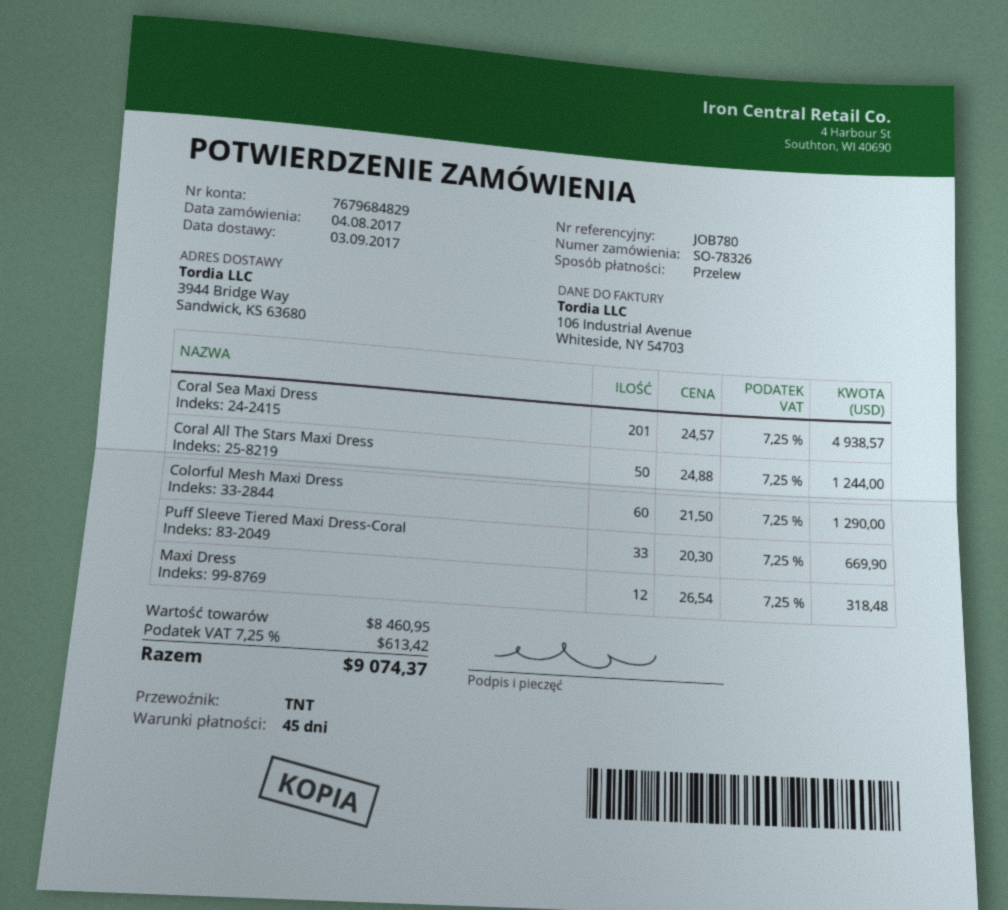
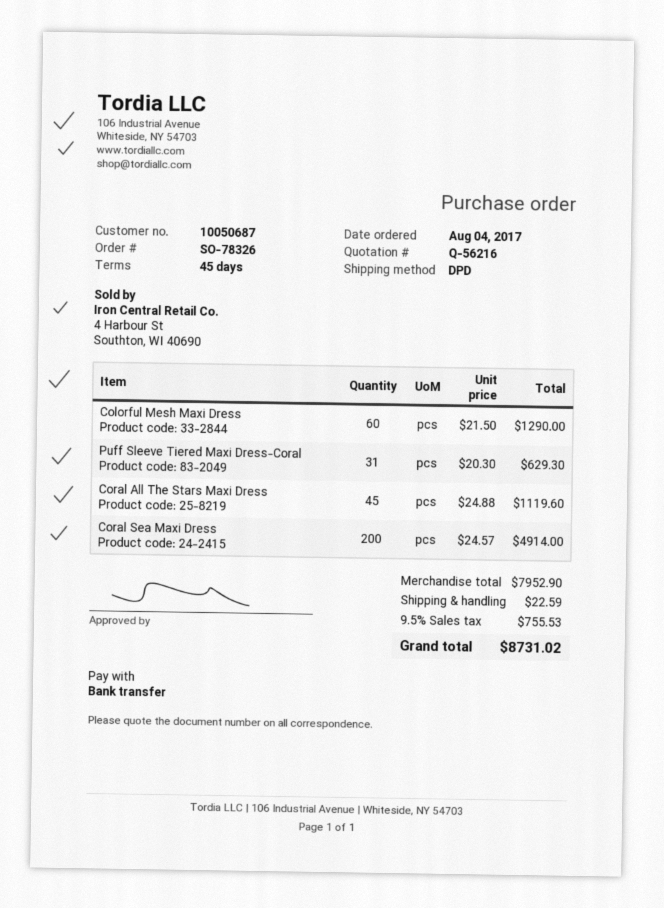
shipping method: TNT -> DPD
Coral Sea Maxi Dress: 201 x 24.57 = 4938.57 -> 200 x 24.57 = 4914.00
Coral All The Stars Maxi Dress: 50 x 24.88 = 1244.00 -> 45 x 24.88 = 1119.60
Puff Sleeve Tiered Maxi Dress-Coral: 33 x 20.30 = 669.90 -> 31 x 20.30 = 629.30
Maxi Dress: 12 x 26.54 = 318.48 -> none
subtotal: 8460.95 -> 7952.90
shipping: none -> 22.59
tax: 7.25% = 613.42 -> 9.5% = 755.53
total: 9074.37 -> 8731.02

